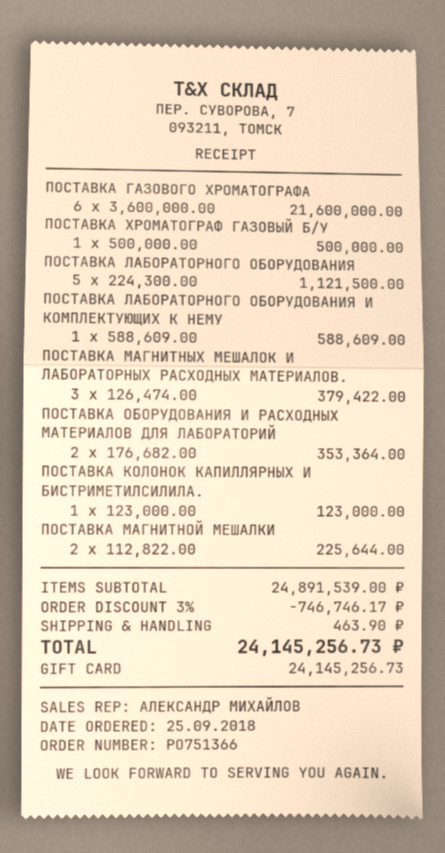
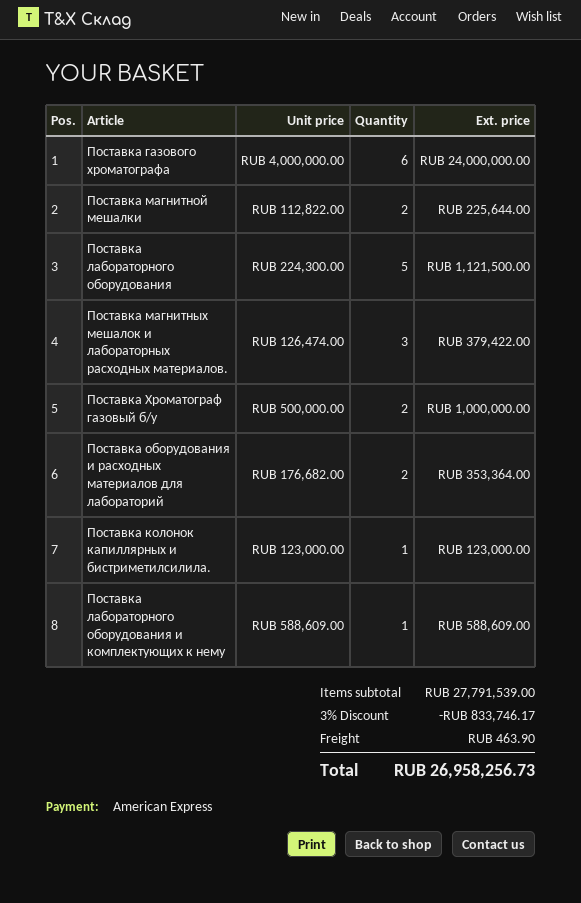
payment method: gift card -> American Express
ПОСТАВКА ГАЗОВОГО ХРОМАТОГРАФА: 6 x 3600000.00 = 21600000.00 -> 6 x 4000000.00 = 24000000.00
ПОСТАВКА ХРОМАТОГРАФ ГАЗОВЫЙ Б/У: 1 x 500000.00 = 500000.00 -> 2 x 500000.00 = 1000000.00
subtotal: 24891539.00 -> 27791539.00
discount: 3% = 746746.17 -> 3% = 833746.17
total: 24145256.73 -> 26958256.73

